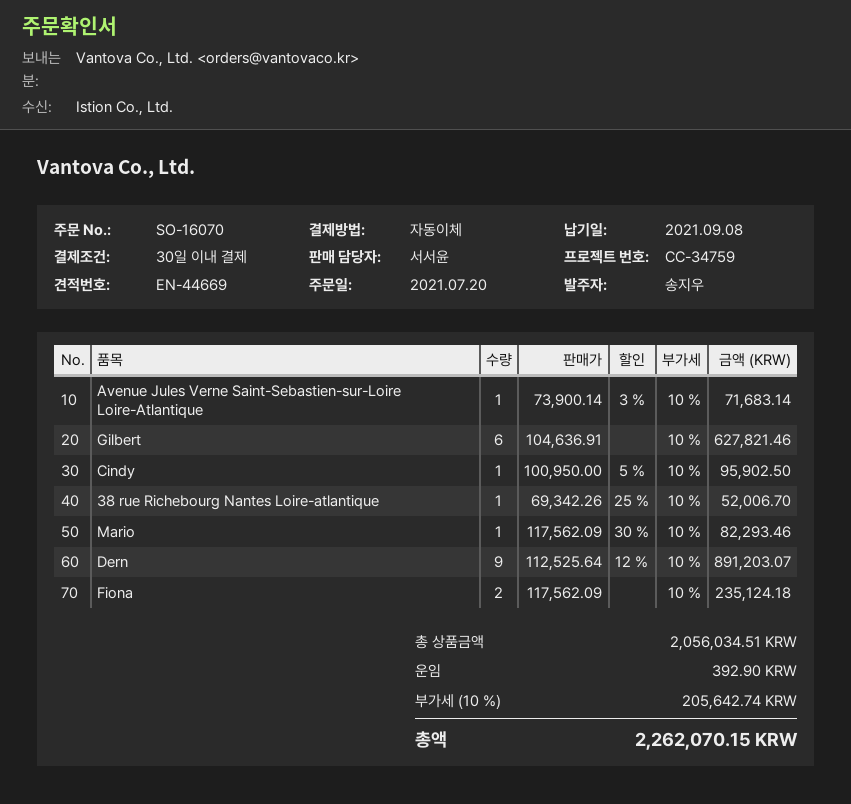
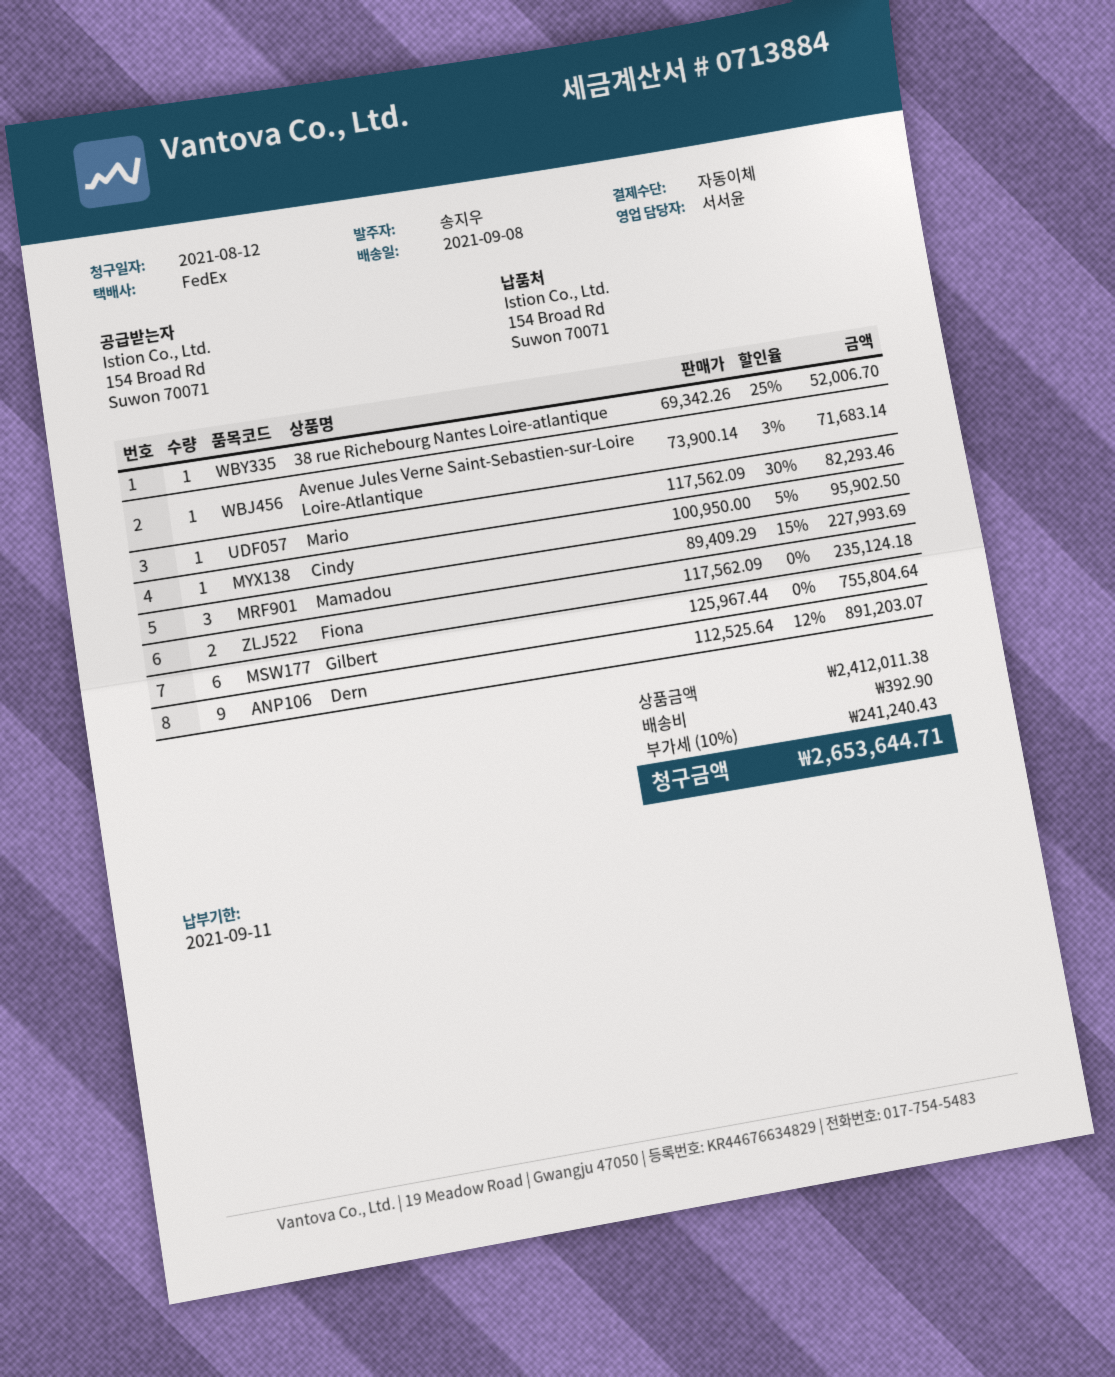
Gilbert: 6 x 104636.91 = 627821.46 -> 6 x 125967.44 = 755804.64
Mamadou: none -> 3 x 89409.29 - 15% = 227993.69
subtotal: 2056034.51 -> 2412011.38
tax: 10% = 205642.74 -> 10% = 241240.43
total: 2262070.15 -> 2653644.71

